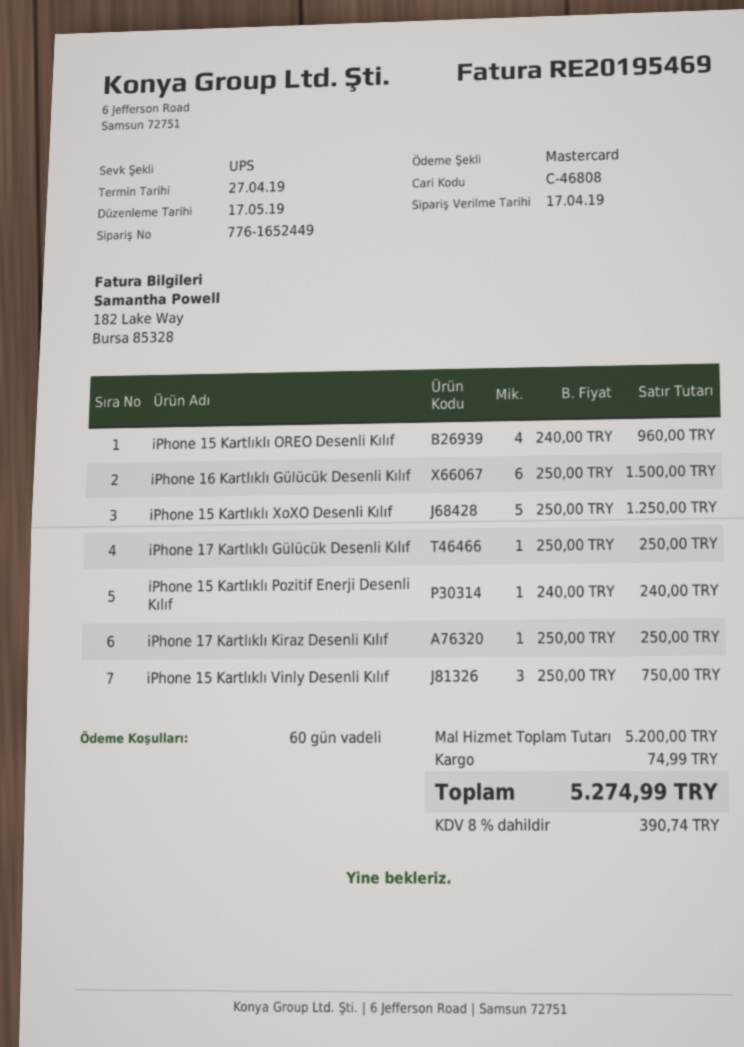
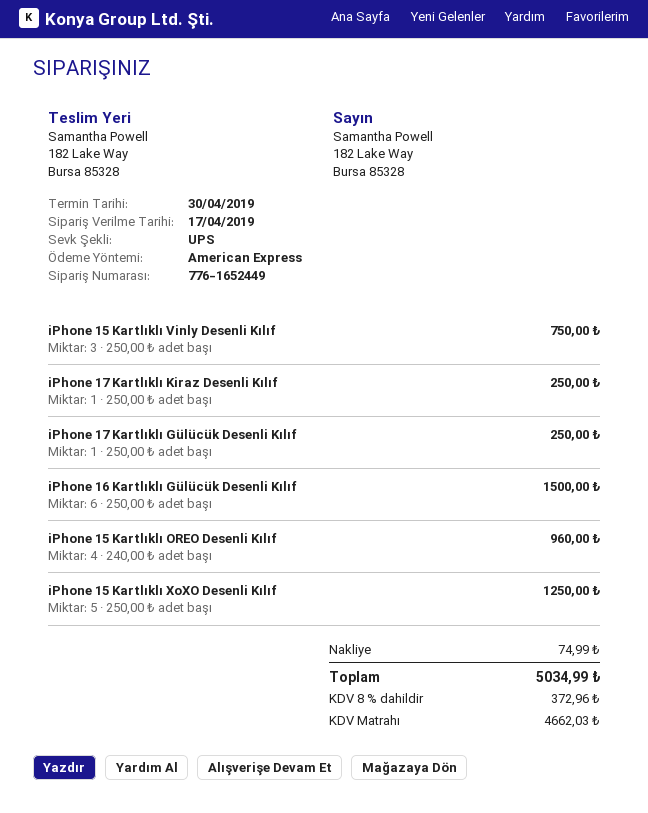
delivery date: 2019-04-27 -> 2019-04-30
payment method: Mastercard -> American Express
iPhone 15 Kartlıklı Pozitif Enerji Desenli Kılıf: 1 x 240.00 = 240.00 -> none
tax: 8% = 390.74 -> 8% = 372.96
total: 5274.99 -> 5034.99

